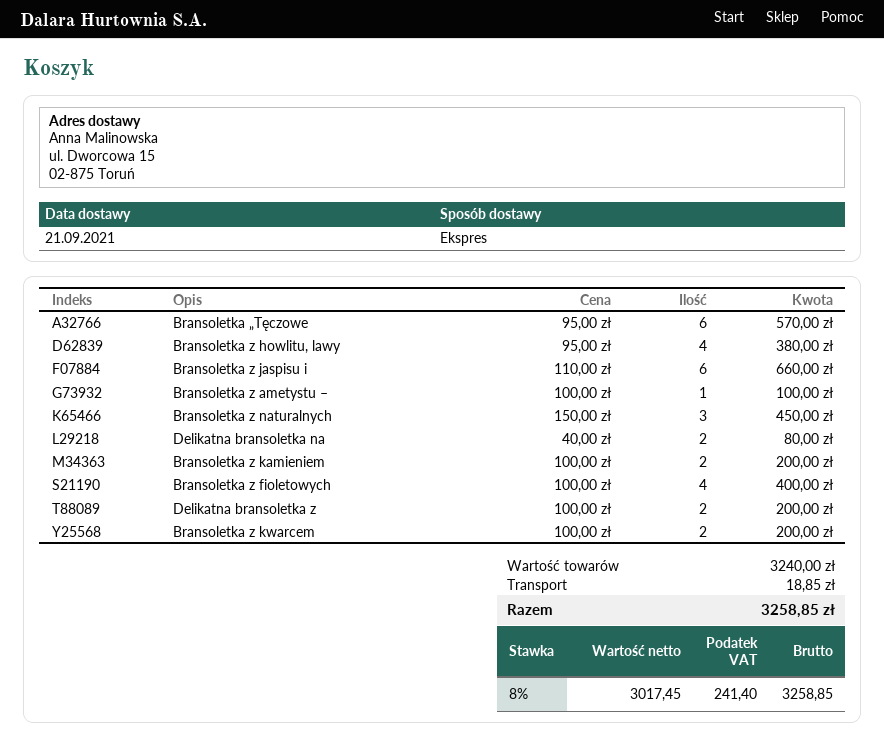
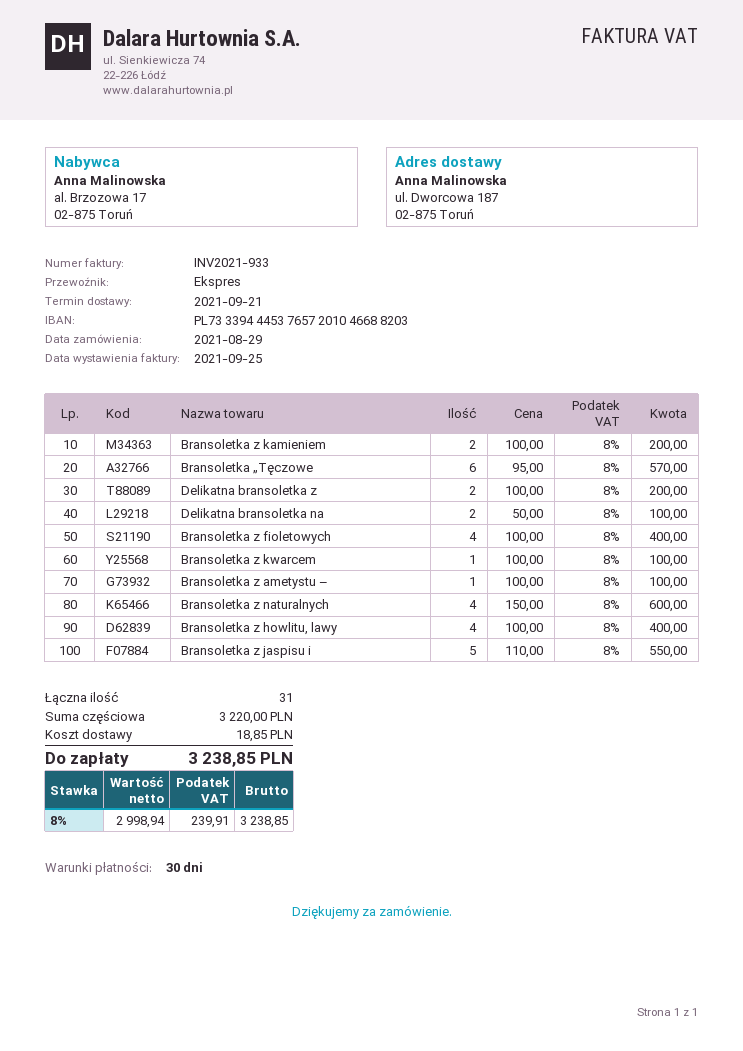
ship to: ul. Dworcowa 15, 02-875 Toruń -> ul. Dworcowa 187, 02-875 Toruń
Bransoletka z howlitu, lawy: 4 x 95.00 = 380.00 -> 4 x 100.00 = 400.00
Bransoletka z jaspisu i: 6 x 110.00 = 660.00 -> 5 x 110.00 = 550.00
Bransoletka z naturalnych: 3 x 150.00 = 450.00 -> 4 x 150.00 = 600.00
Delikatna bransoletka na: 2 x 40.00 = 80.00 -> 2 x 50.00 = 100.00
Bransoletka z kwarcem: 2 x 100.00 = 200.00 -> 1 x 100.00 = 100.00
subtotal: 3240.00 -> 3220.00
net: 3017.45 -> 2998.94
tax: 8% = 241.40 -> 8% = 239.91
total: 3258.85 -> 3238.85

